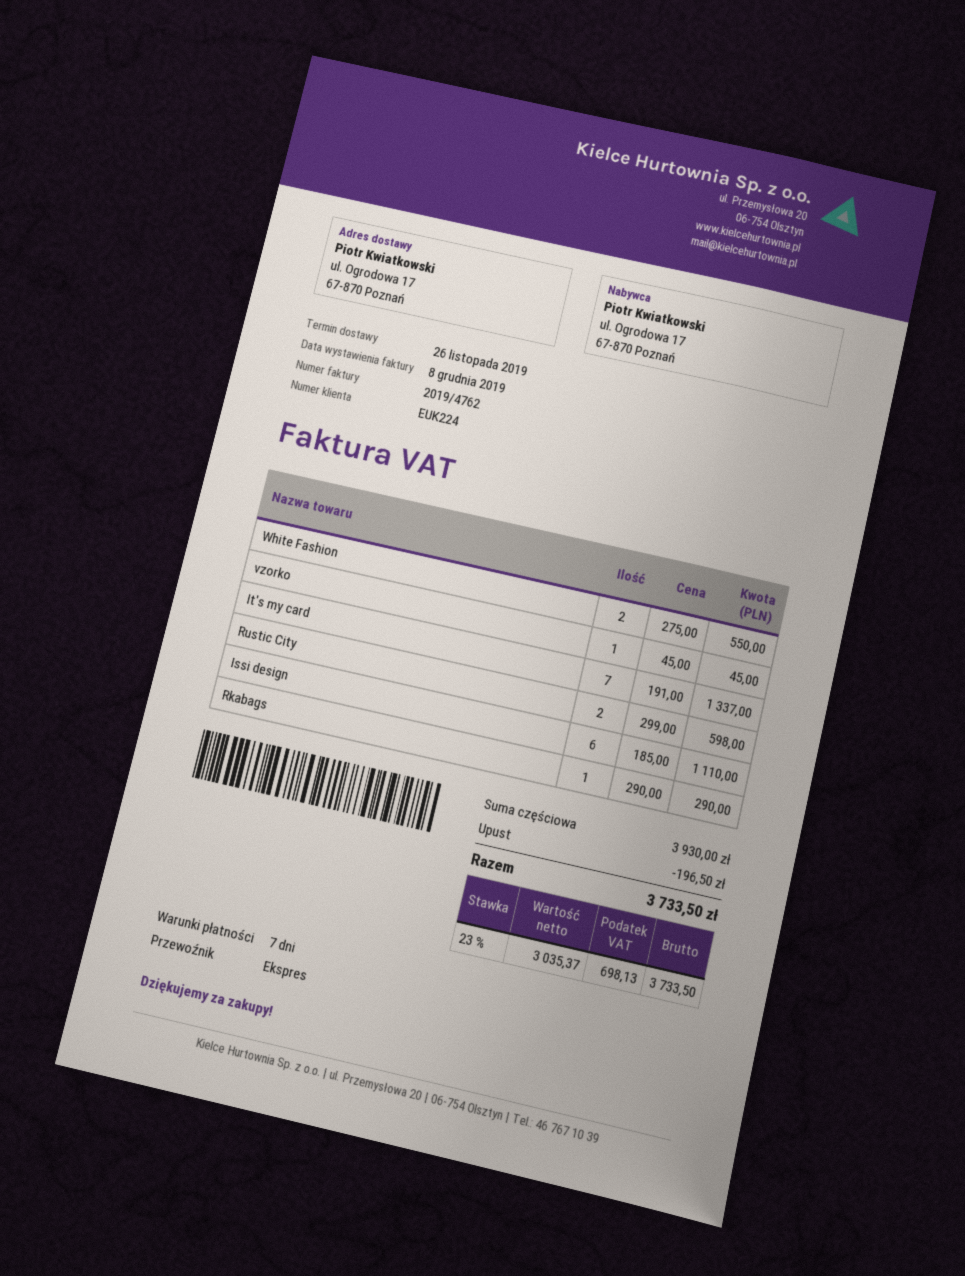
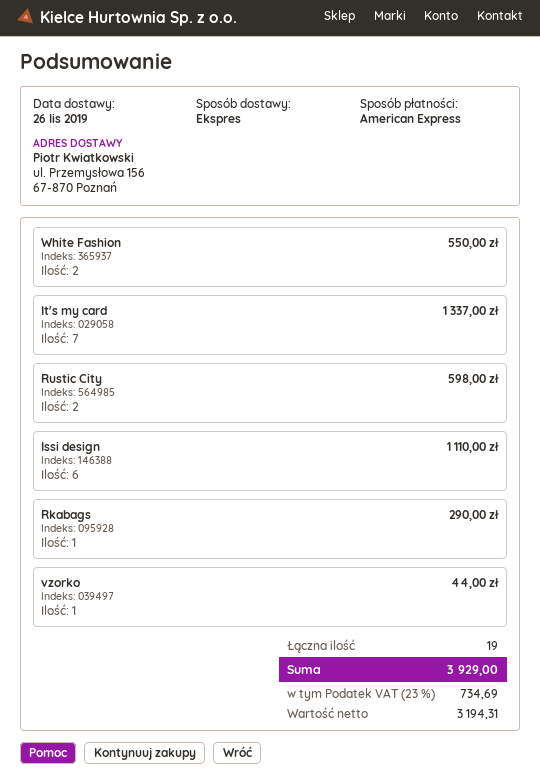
ship to: ul. Ogrodowa 17, 67-870 Poznań -> ul. Przemysłowa 156, 67-870 Poznań
vzorko: 1 for 45.00 -> 1 for 44.00
discount: 196.50 -> none
net: 3035.37 -> 3194.31
tax: 23% = 698.13 -> 23% = 734.69
total: 3733.50 -> 3929.00

